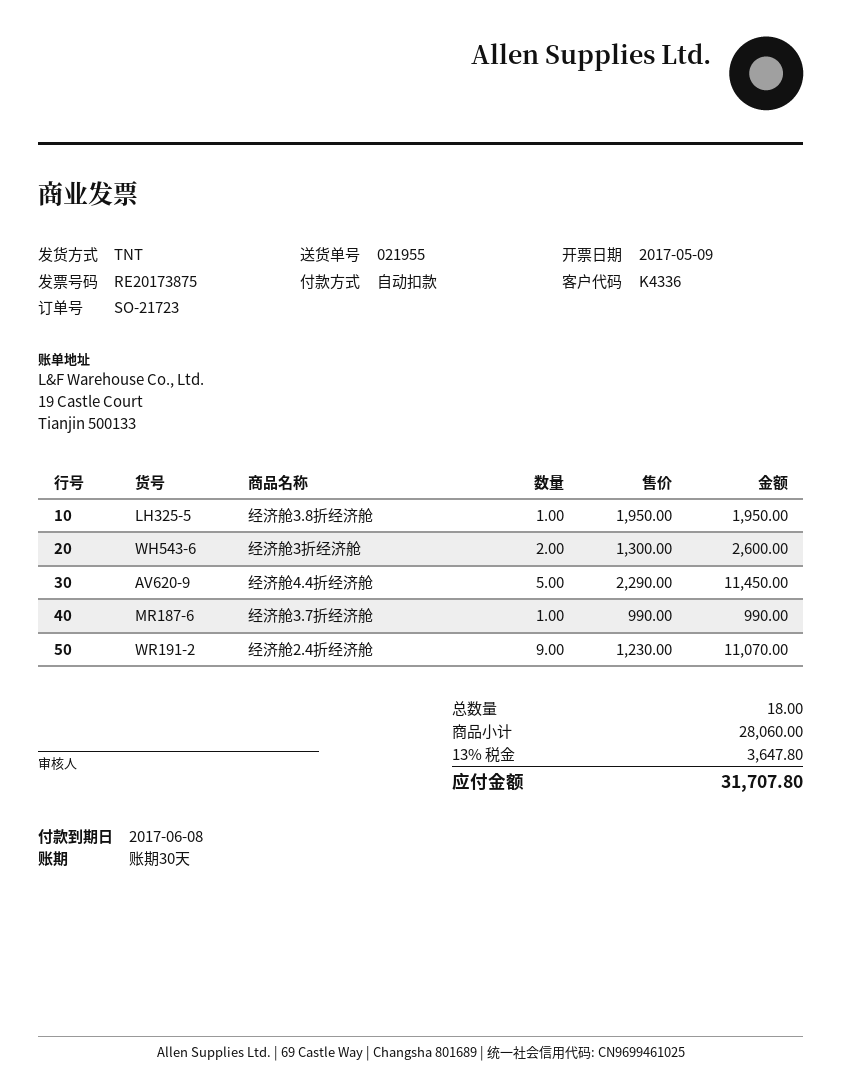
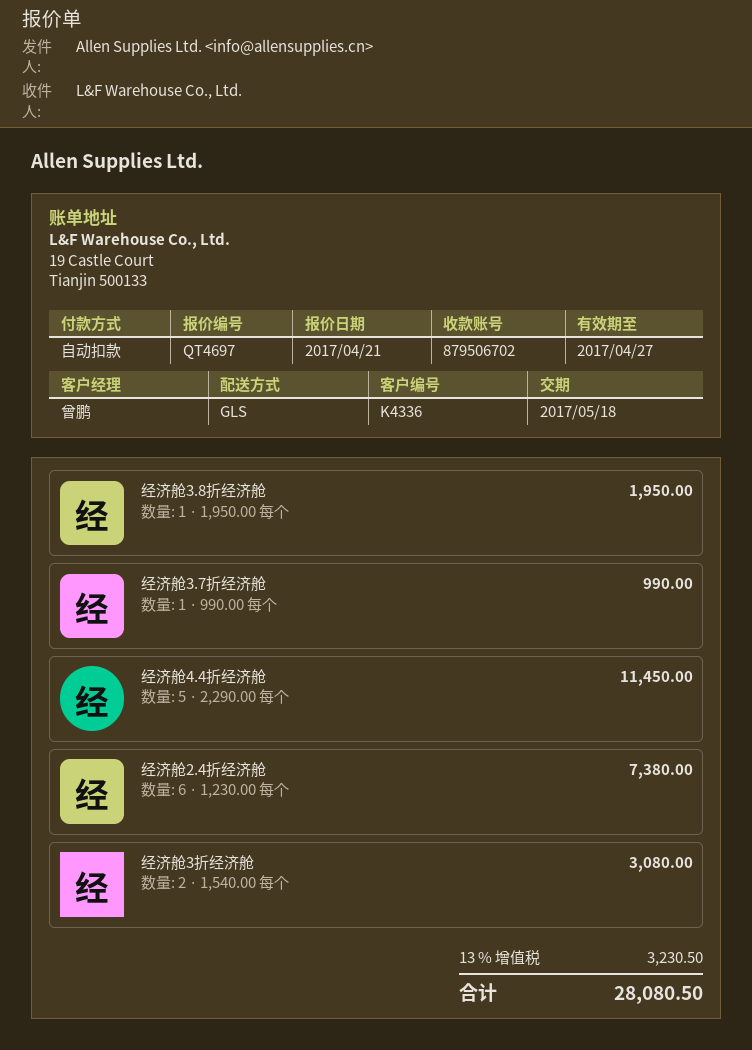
shipping method: TNT -> GLS
经济舱3折经济舱: 2 x 1300.00 = 2600.00 -> 2 x 1540.00 = 3080.00
经济舱2.4折经济舱: 9 x 1230.00 = 11070.00 -> 6 x 1230.00 = 7380.00
tax: 13% = 3647.80 -> 13% = 3230.50
total: 31707.80 -> 28080.50

